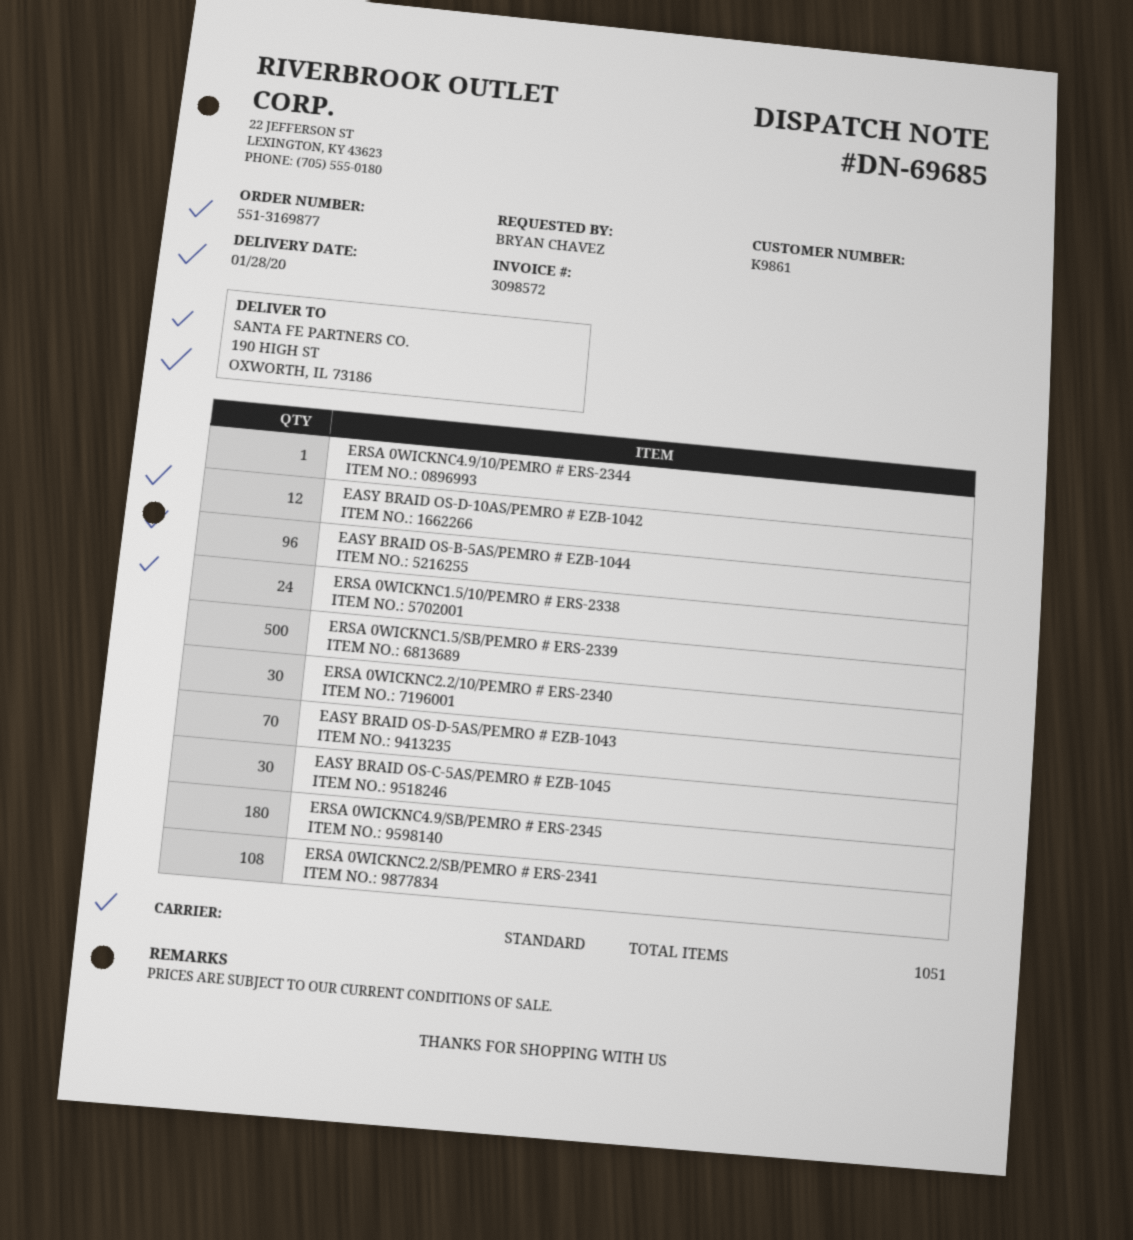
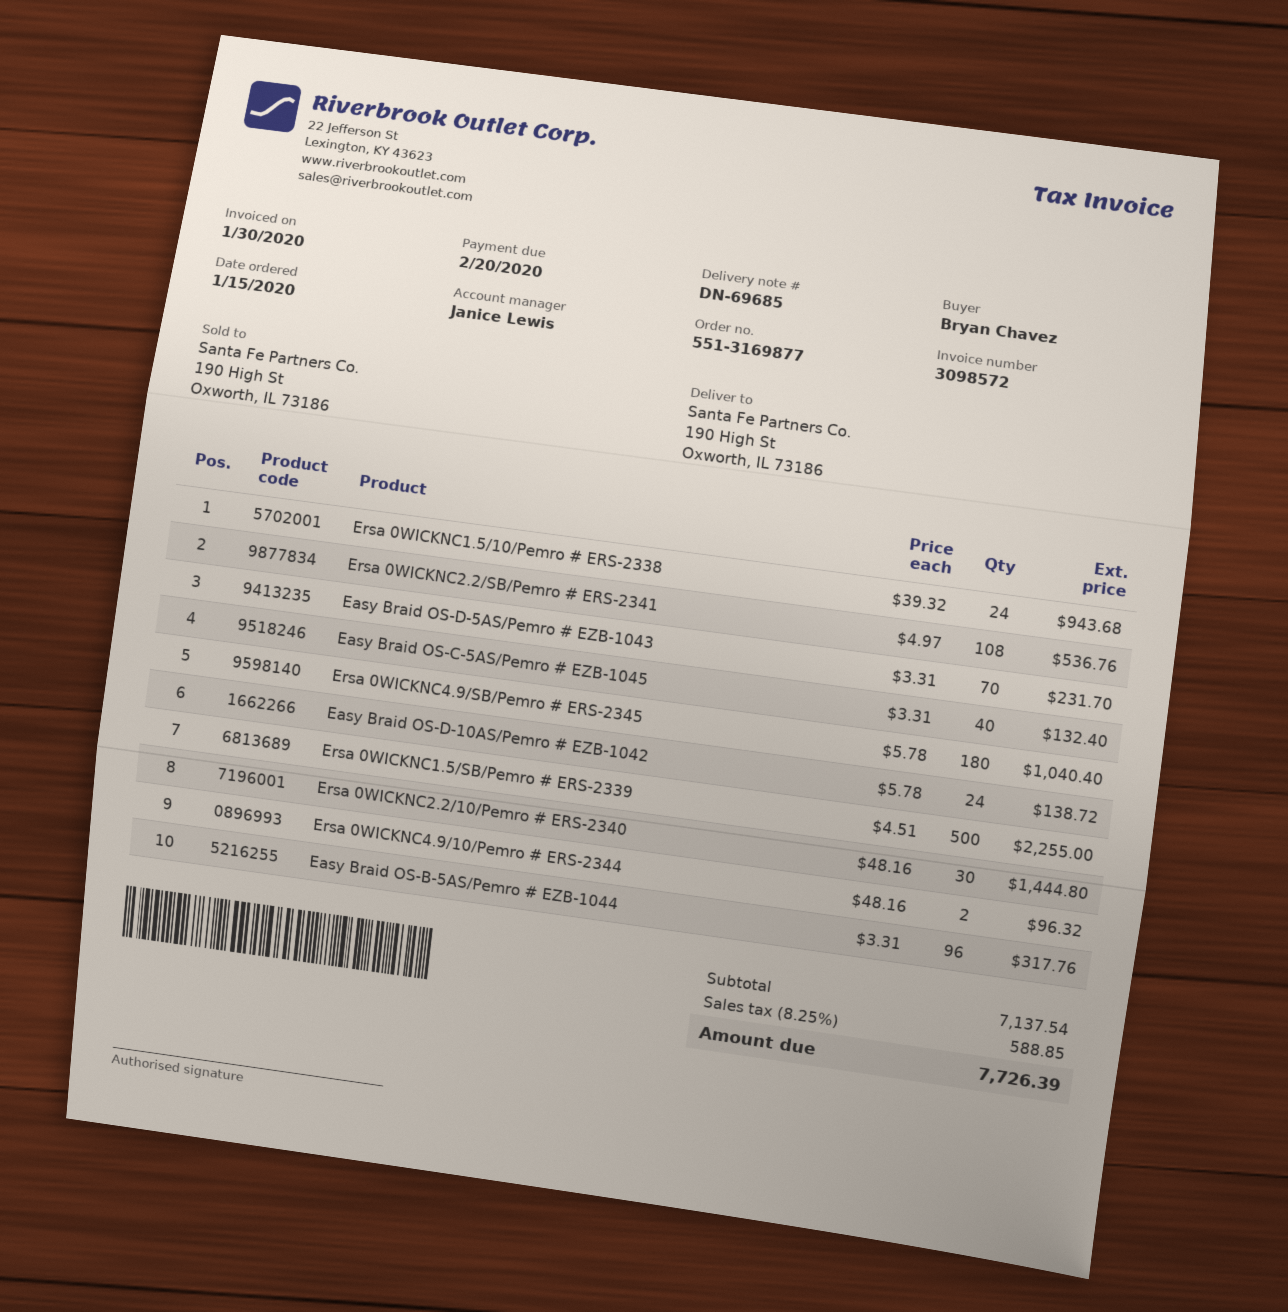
ERSA 0WICKNC4.9/10/PEMRO # ERS-2344: 1 -> 2
EASY BRAID OS-D-10AS/PEMRO # EZB-1042: 12 -> 24
EASY BRAID OS-C-5AS/PEMRO # EZB-1045: 30 -> 40

